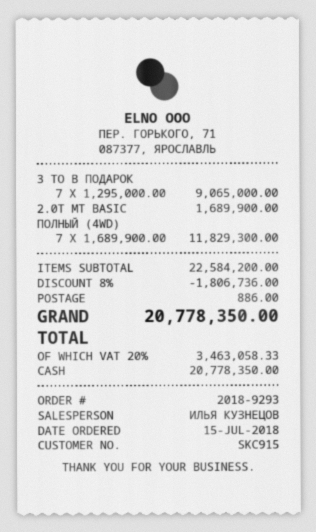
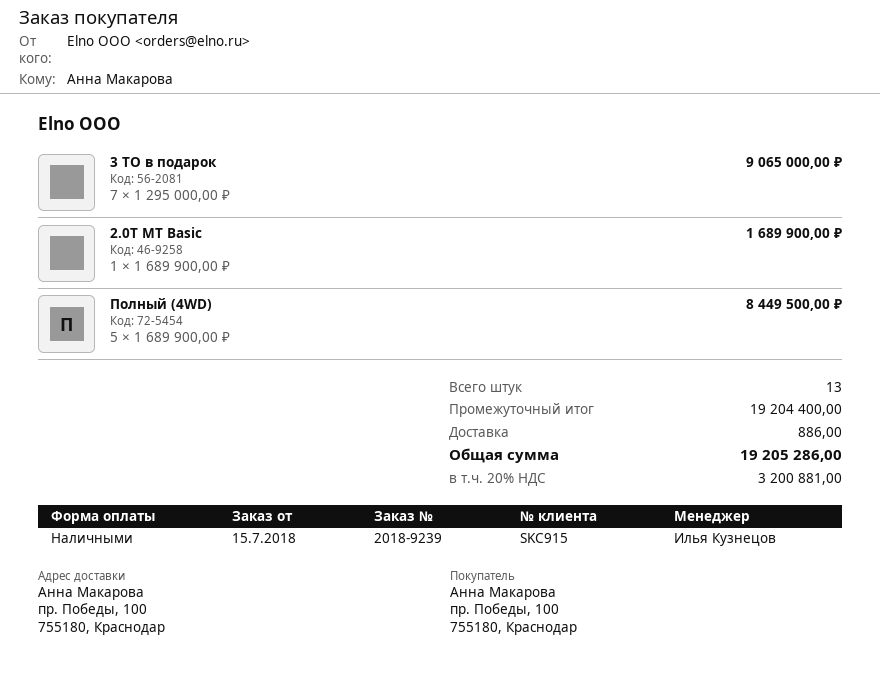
order number: 2018-9293 -> 2018-9239
ПОЛНЫЙ (4WD): 7 x 1689900.00 = 11829300.00 -> 5 x 1689900.00 = 8449500.00
subtotal: 22584200.00 -> 19204400.00
discount: 8% = 1806736.00 -> none
tax: 20% = 3463058.33 -> 20% = 3200881.00
total: 20778350.00 -> 19205286.00

